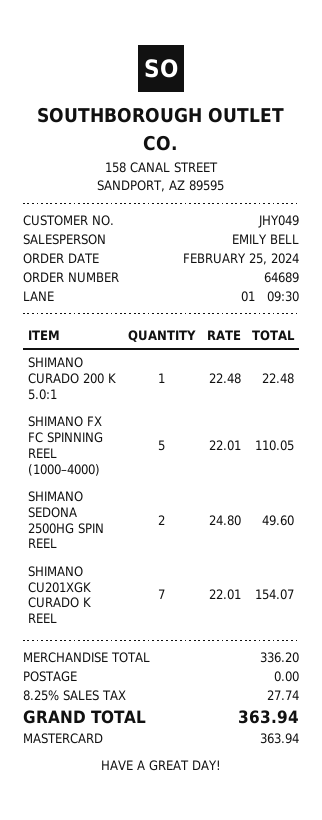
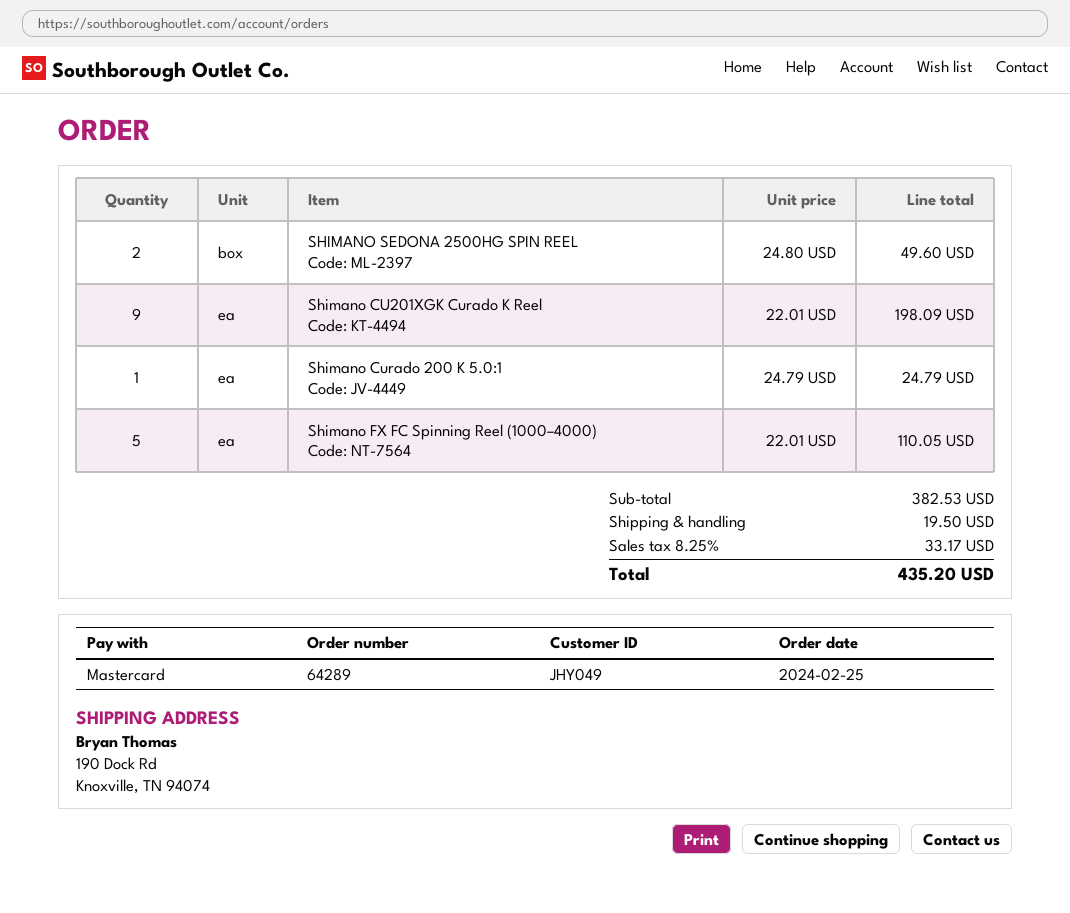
order number: 64689 -> 64289
SHIMANO CURADO 200 K 5.0:1: 1 x 22.48 = 22.48 -> 1 x 24.79 = 24.79
SHIMANO CU201XGK CURADO K REEL: 7 x 22.01 = 154.07 -> 9 x 22.01 = 198.09
subtotal: 336.20 -> 382.53
shipping: 0.00 -> 19.50
tax: 8.25% = 27.74 -> 8.25% = 33.17
total: 363.94 -> 435.20

